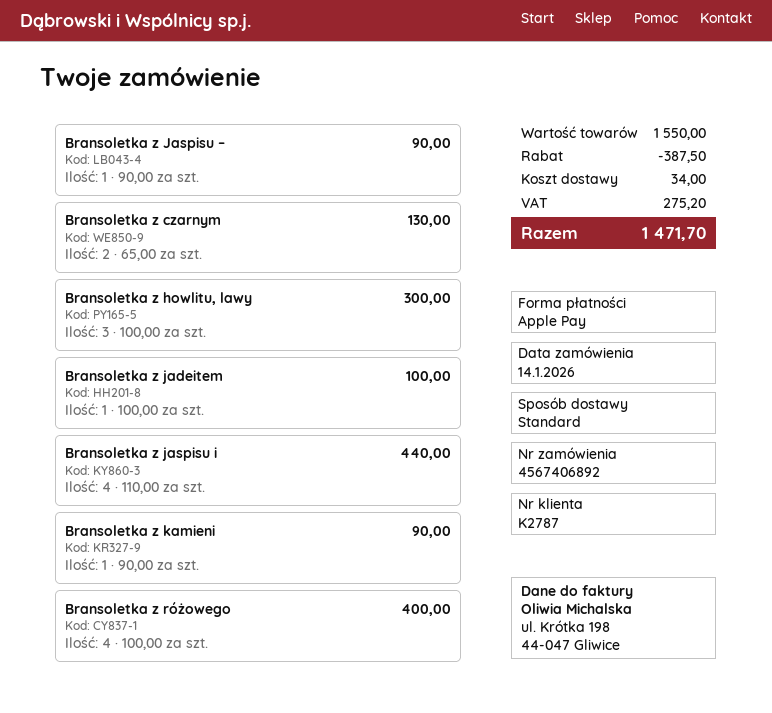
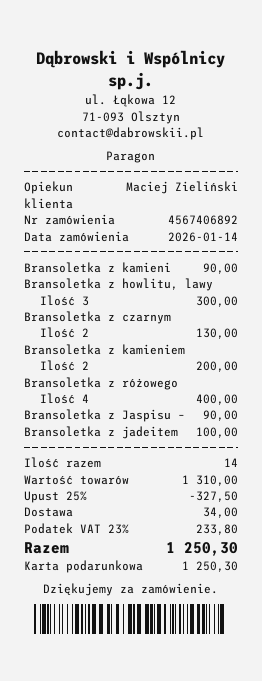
payment method: Apple Pay -> gift card
Bransoletka z jaspisu i: 4 for 440.00 -> none
Bransoletka z kamieniem: none -> 2 for 200.00
subtotal: 1550.00 -> 1310.00
discount: 387.50 -> 327.50
tax: 275.20 -> 233.80
total: 1471.70 -> 1250.30

